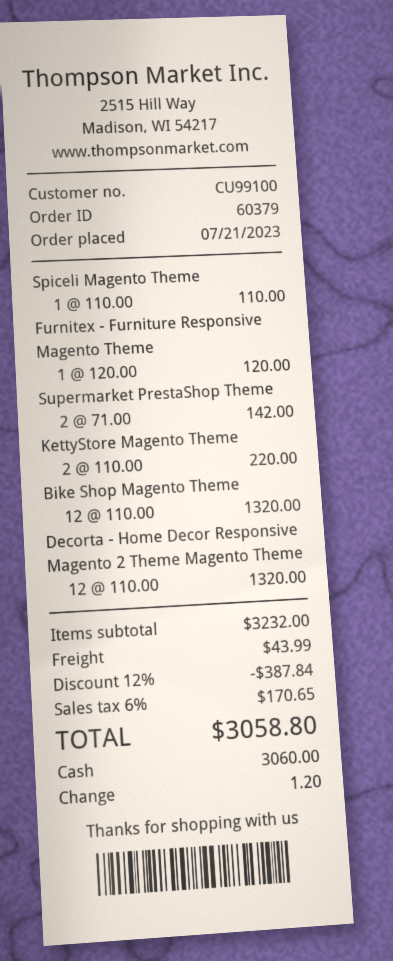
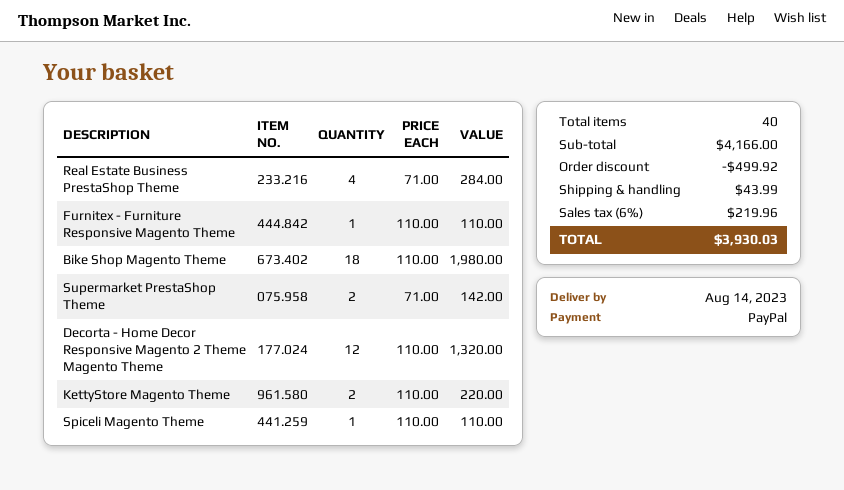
payment method: cash -> PayPal
Furnitex - Furniture Responsive Magento Theme: 1 x 120.00 = 120.00 -> 1 x 110.00 = 110.00
Bike Shop Magento Theme: 12 x 110.00 = 1320.00 -> 18 x 110.00 = 1980.00
Real Estate Business PrestaShop Theme: none -> 4 x 71.00 = 284.00
subtotal: 3232.00 -> 4166.00
discount: 387.84 -> 499.92
tax: 6% = 170.65 -> 6% = 219.96
total: 3058.80 -> 3930.03

